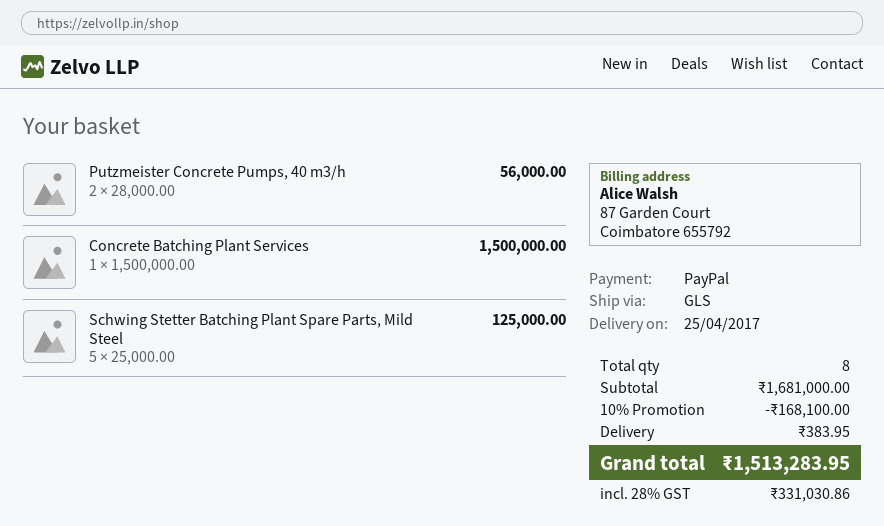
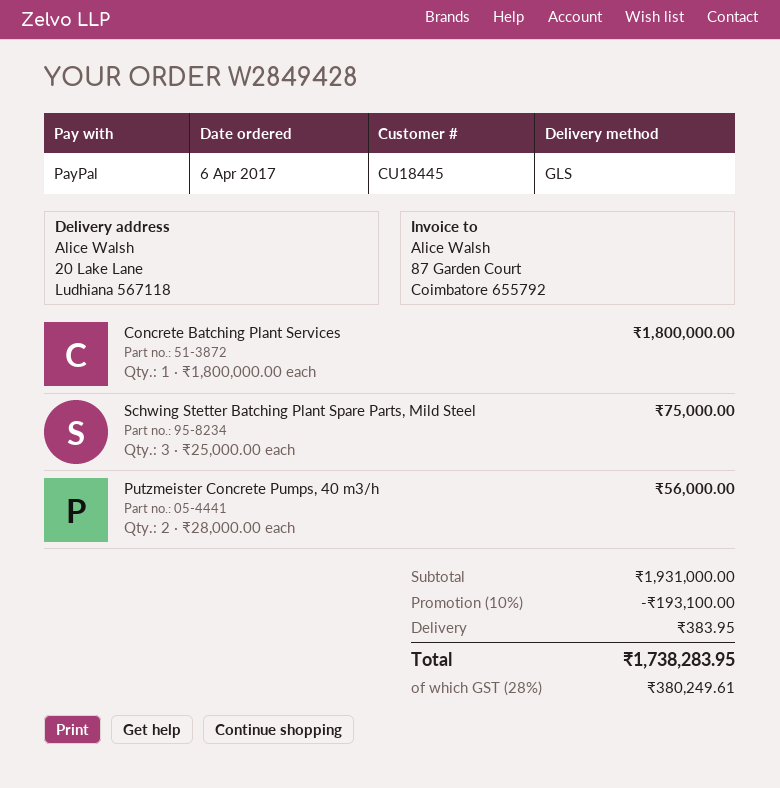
Concrete Batching Plant Services: 1 x 1500000.00 = 1500000.00 -> 1 x 1800000.00 = 1800000.00
Schwing Stetter Batching Plant Spare Parts, Mild Steel: 5 x 25000.00 = 125000.00 -> 3 x 25000.00 = 75000.00
subtotal: 1681000.00 -> 1931000.00
discount: 10% = 168100.00 -> 10% = 193100.00
tax: 28% = 331030.86 -> 28% = 380249.61
total: 1513283.95 -> 1738283.95

